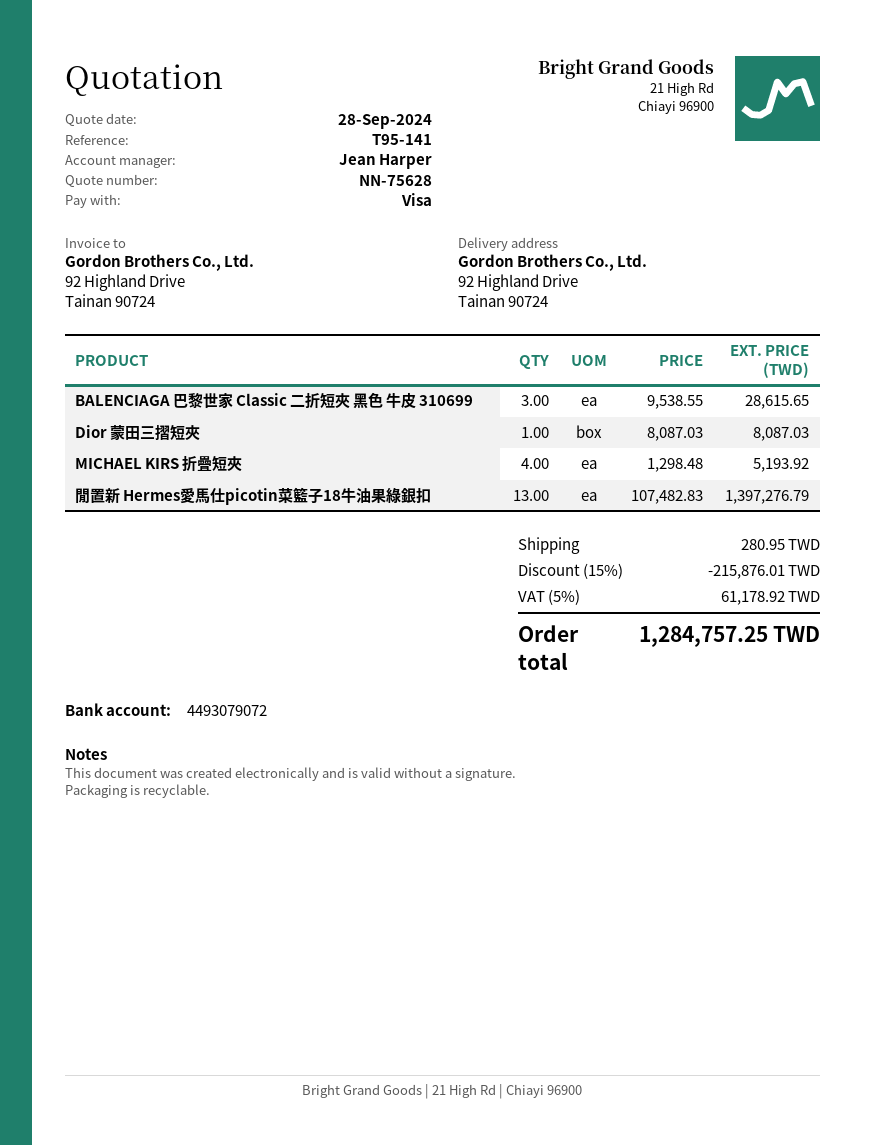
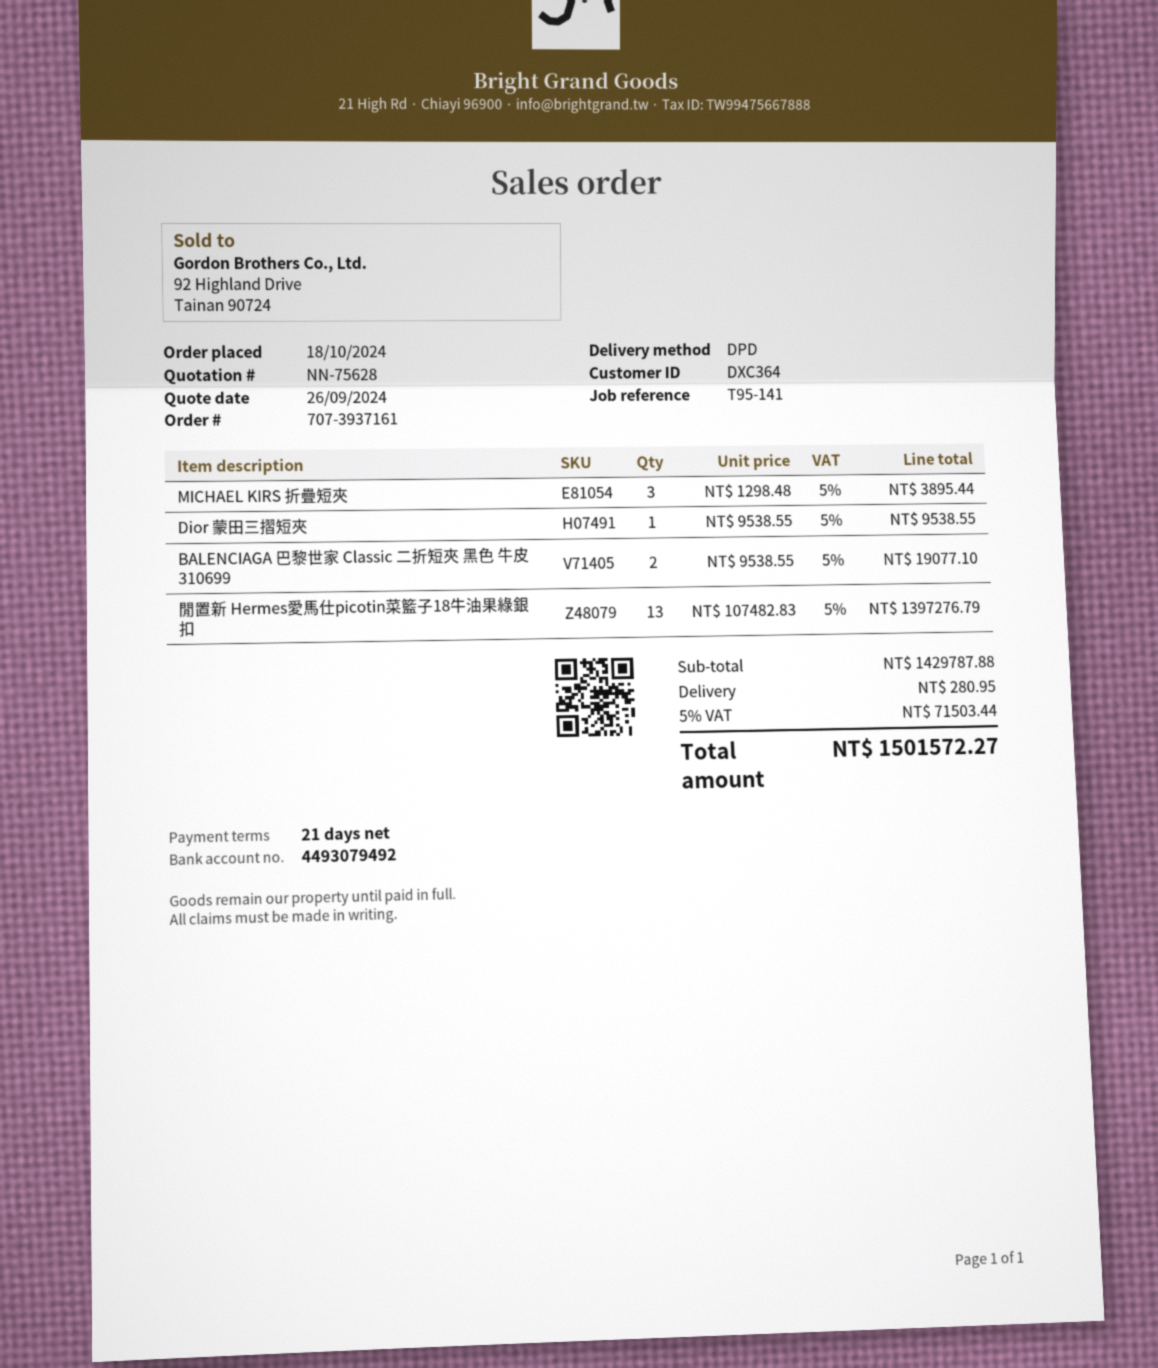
quote date: 2024-09-28 -> 2024-09-26
bank account: 4493079072 -> 4493079492
BALENCIAGA 巴黎世家 Classic 二折短夾 黑色 牛皮 310699: 3 x 9538.55 = 28615.65 -> 2 x 9538.55 = 19077.10
Dior 蒙田三摺短夾: 1 x 8087.03 = 8087.03 -> 1 x 9538.55 = 9538.55
MICHAEL KIRS 折疊短夾: 4 x 1298.48 = 5193.92 -> 3 x 1298.48 = 3895.44
discount: 15% = 215876.01 -> none
tax: 5% = 61178.92 -> 5% = 71503.44
total: 1284757.25 -> 1501572.27

